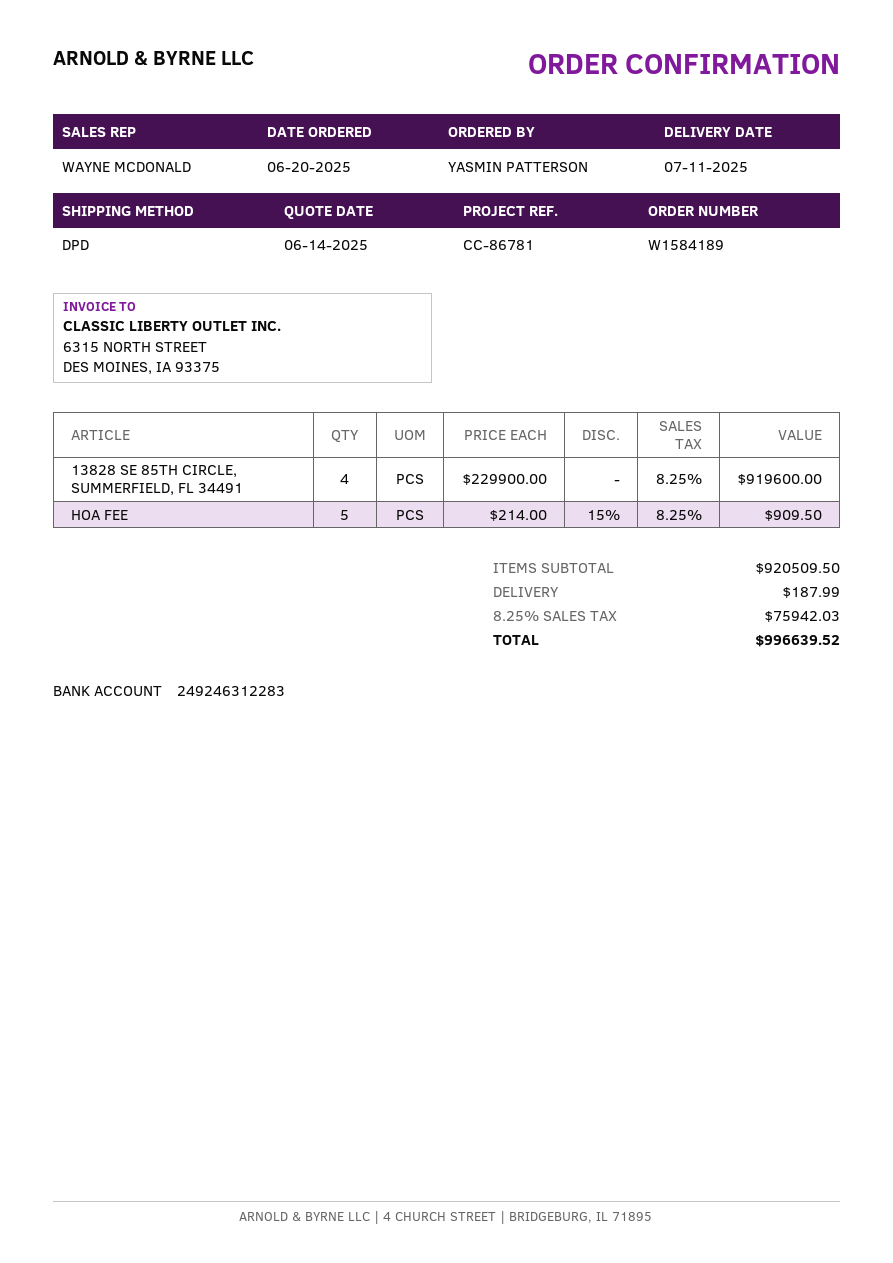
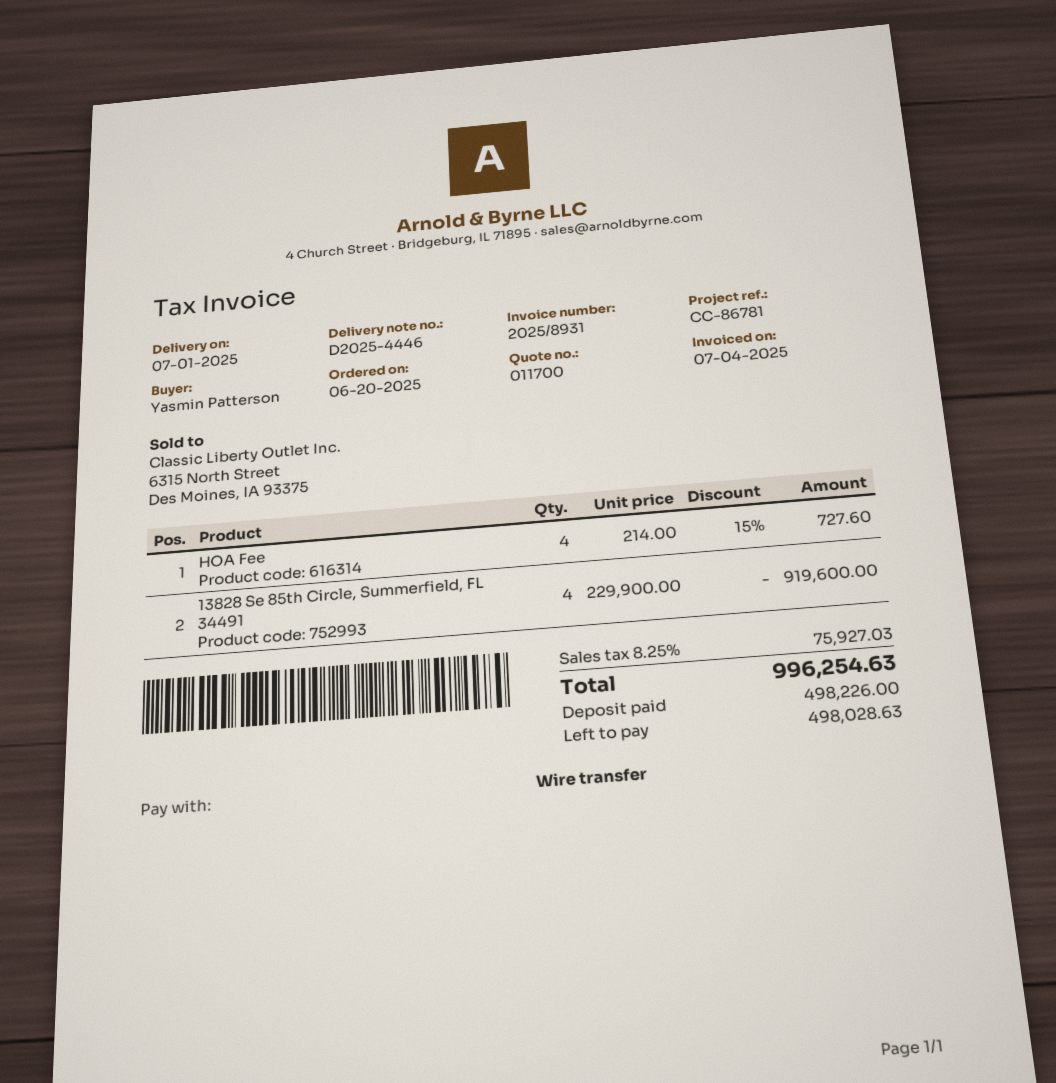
delivery date: 2025-07-11 -> 2025-07-01
HOA FEE: 5 x 214.00 - 15% = 909.50 -> 4 x 214.00 - 15% = 727.60
shipping: 187.99 -> none
tax: 8.25% = 75942.03 -> 8.25% = 75927.03
total: 996639.52 -> 996254.63

